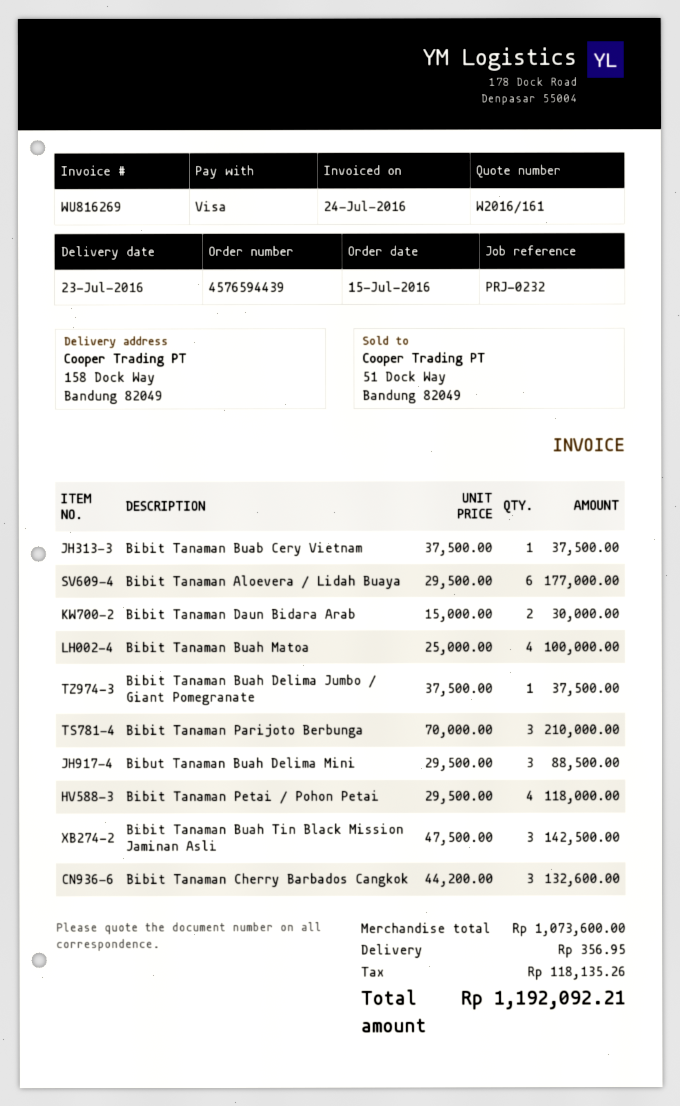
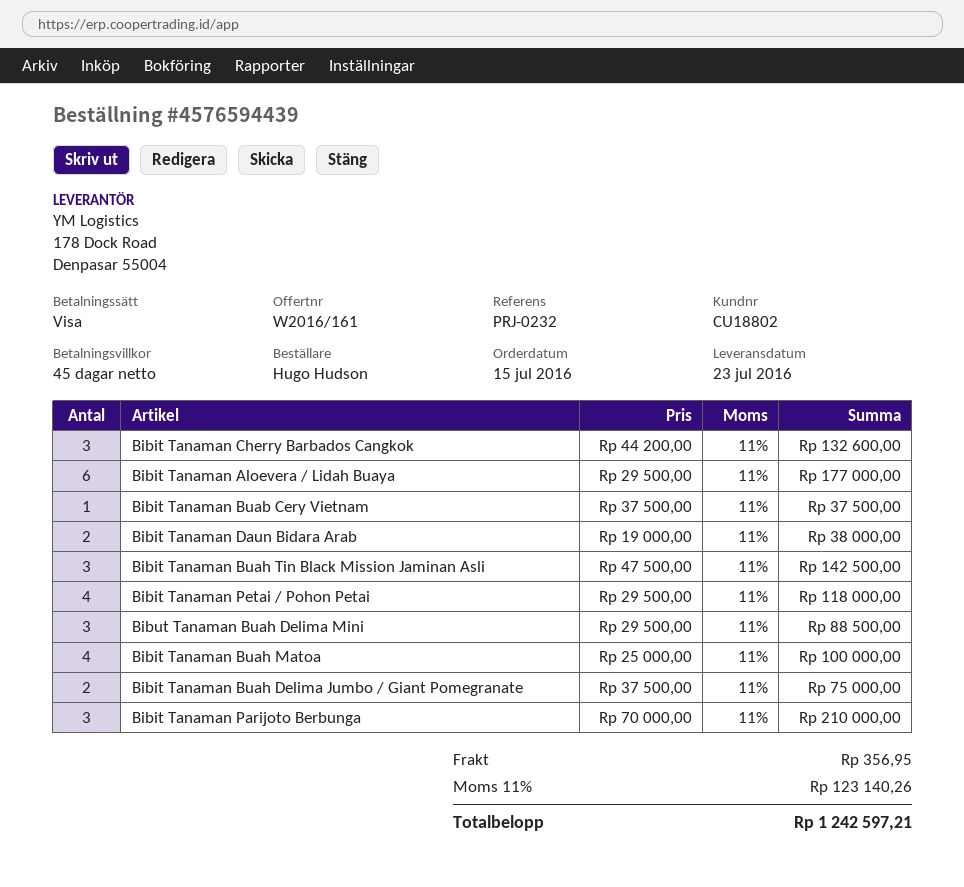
Bibit Tanaman Daun Bidara Arab: 2 x 15000.00 = 30000.00 -> 2 x 19000.00 = 38000.00
Bibit Tanaman Buah Delima Jumbo / Giant Pomegranate: 1 x 37500.00 = 37500.00 -> 2 x 37500.00 = 75000.00
tax: 118135.26 -> 123140.26
total: 1192092.21 -> 1242597.21

